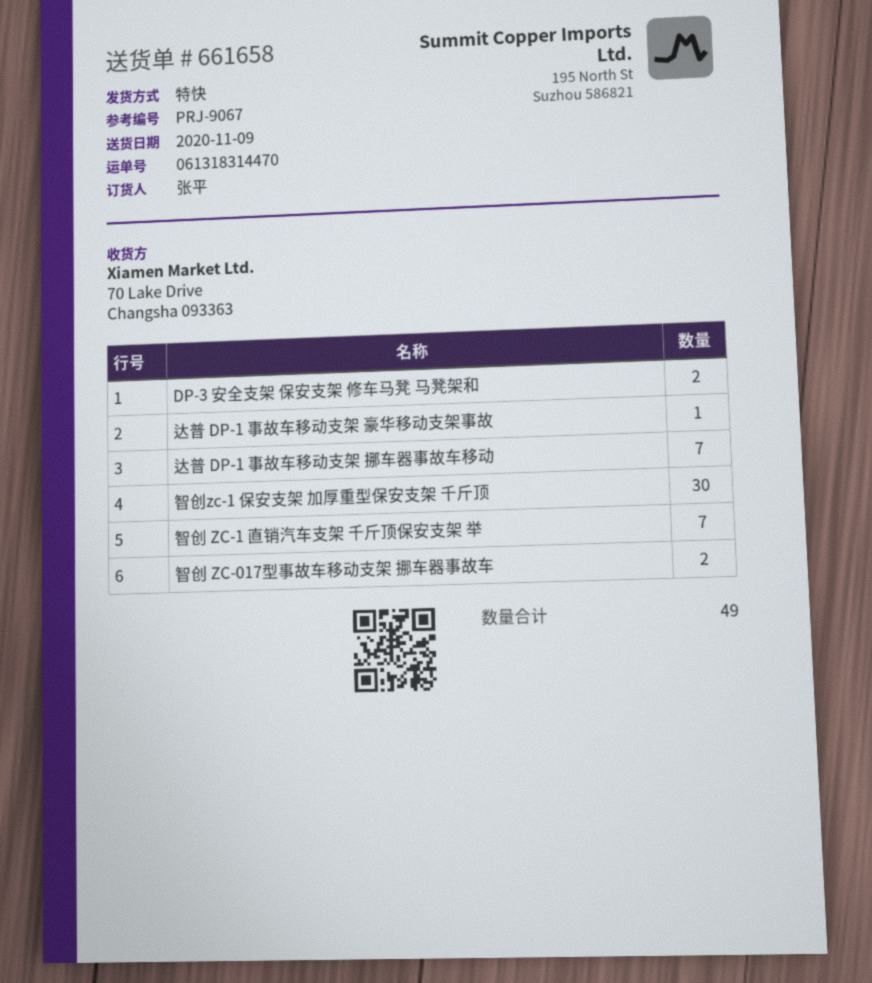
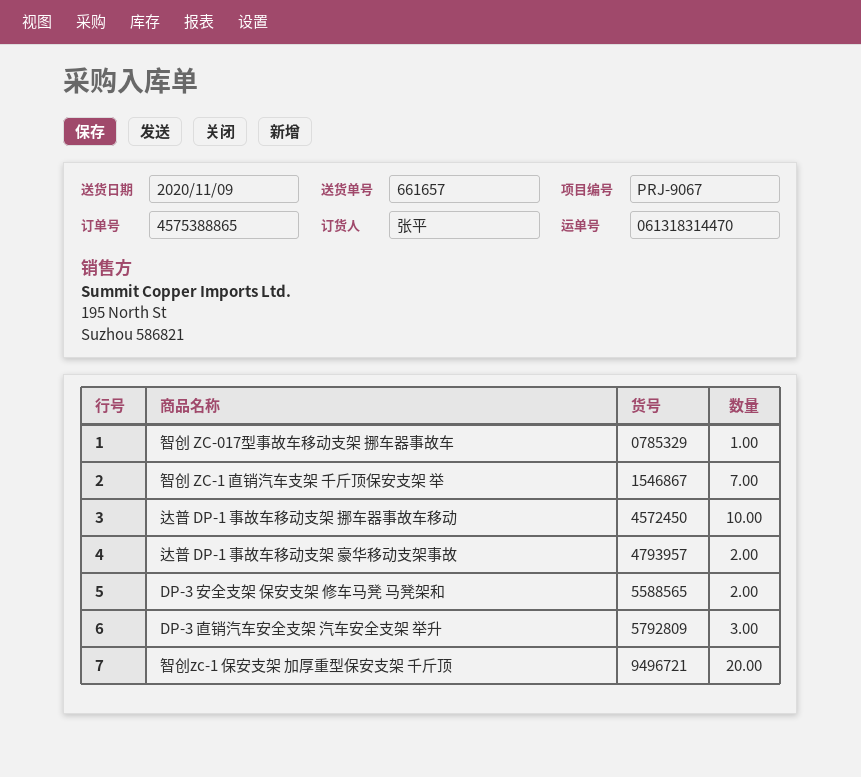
delivery note number: 661658 -> 661657
达普 DP-1 事故车移动支架 豪华移动支架事故: 1 -> 2
达普 DP-1 事故车移动支架 挪车器事故车移动: 7 -> 10
智创zc-1 保安支架 加厚重型保安支架 千斤顶: 30 -> 20
智创 ZC-017型事故车移动支架 挪车器事故车: 2 -> 1
DP-3 直销汽车安全支架 汽车安全支架 举升: none -> 3

